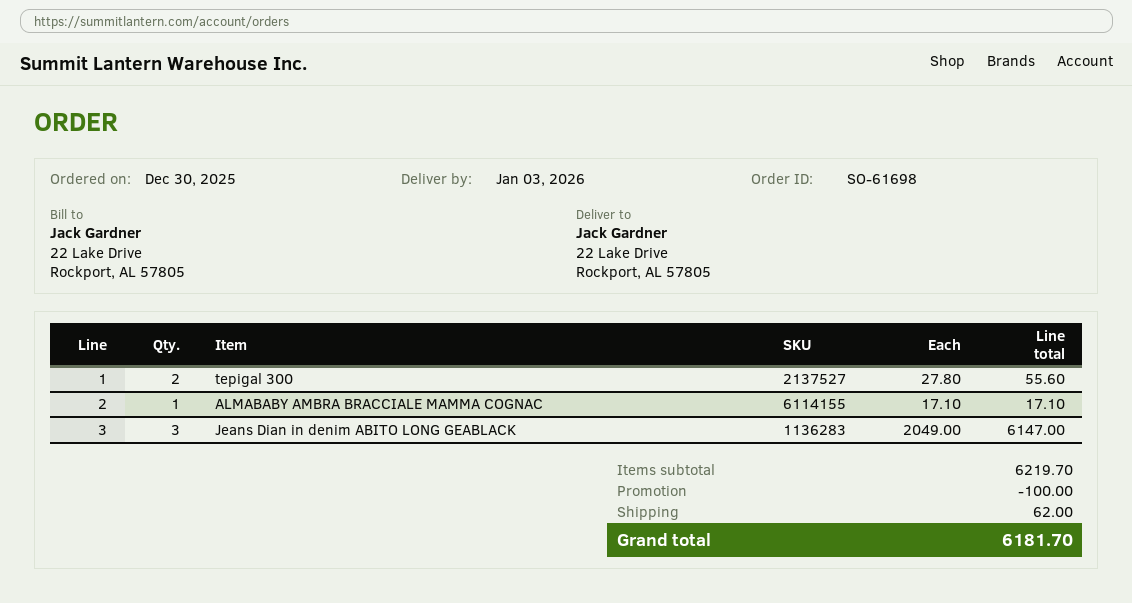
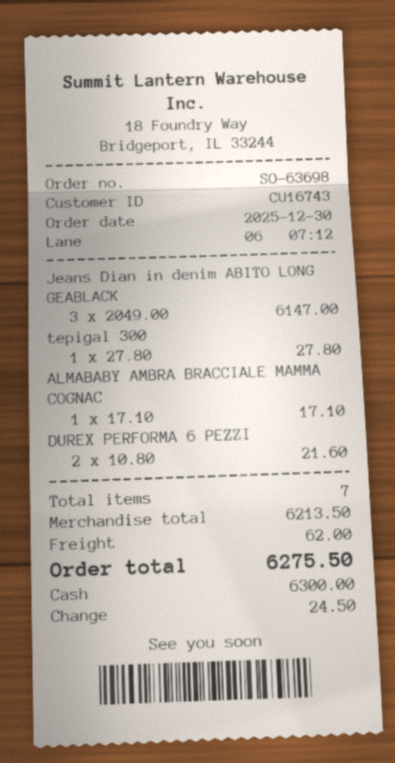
order number: SO-61698 -> SO-63698
tepigal 300: 2 x 27.80 = 55.60 -> 1 x 27.80 = 27.80
DUREX PERFORMA 6 PEZZI: none -> 2 x 10.80 = 21.60
subtotal: 6219.70 -> 6213.50
discount: 100.00 -> none
total: 6181.70 -> 6275.50

